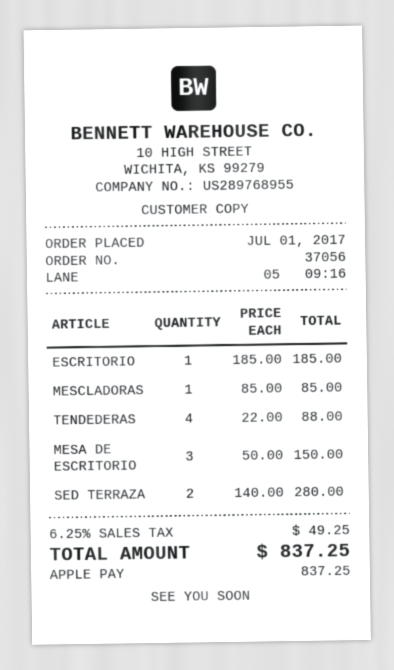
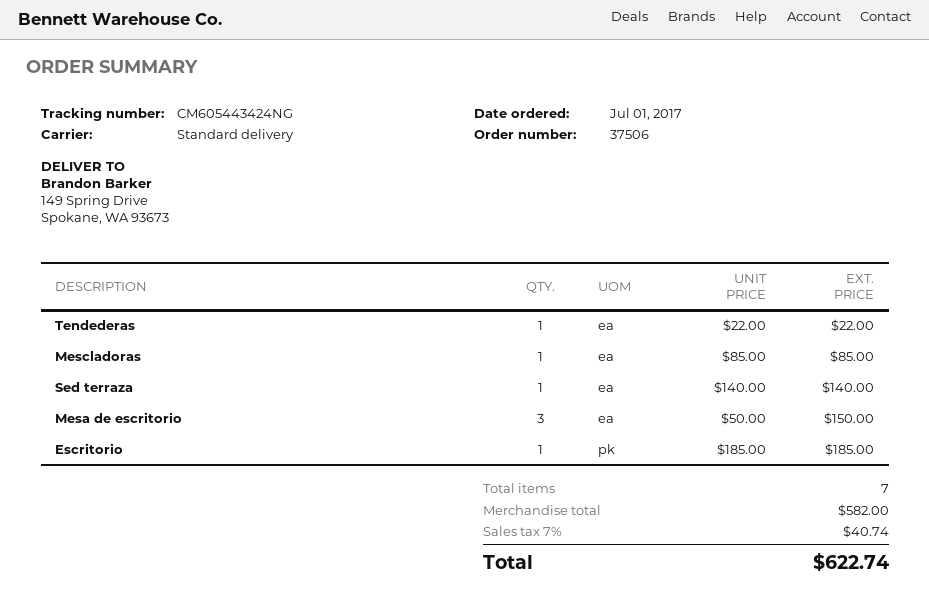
order number: 37056 -> 37506
TENDEDERAS: 4 x 22.00 = 88.00 -> 1 x 22.00 = 22.00
SED TERRAZA: 2 x 140.00 = 280.00 -> 1 x 140.00 = 140.00
tax: 6.25% = 49.25 -> 7% = 40.74
total: 837.25 -> 622.74

